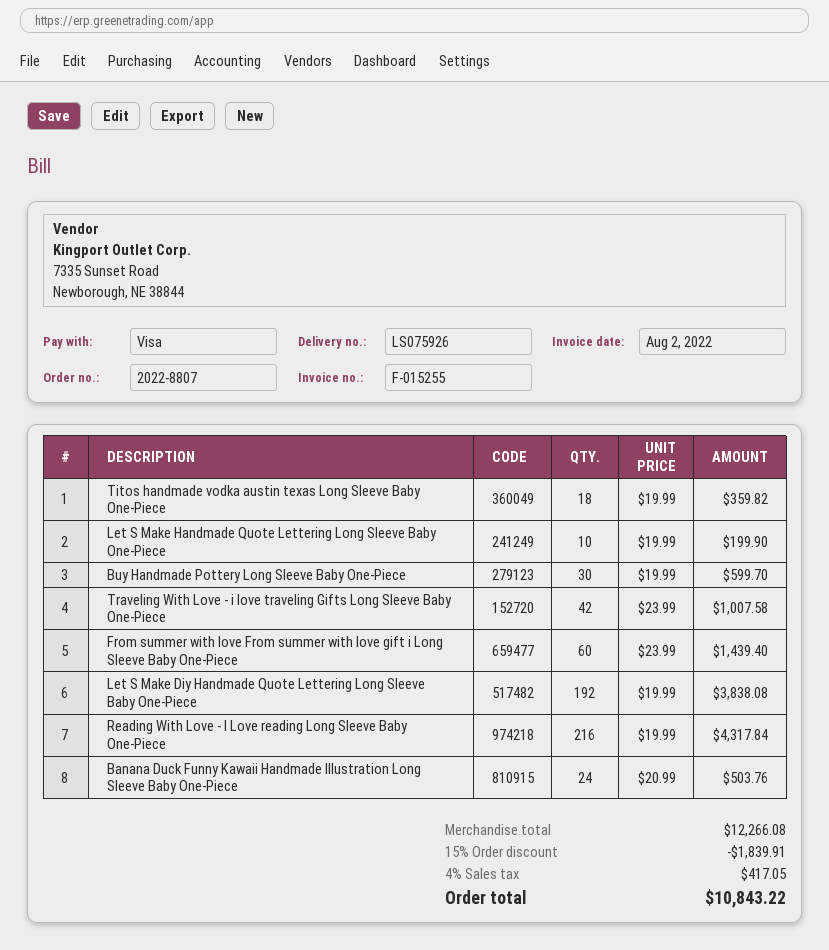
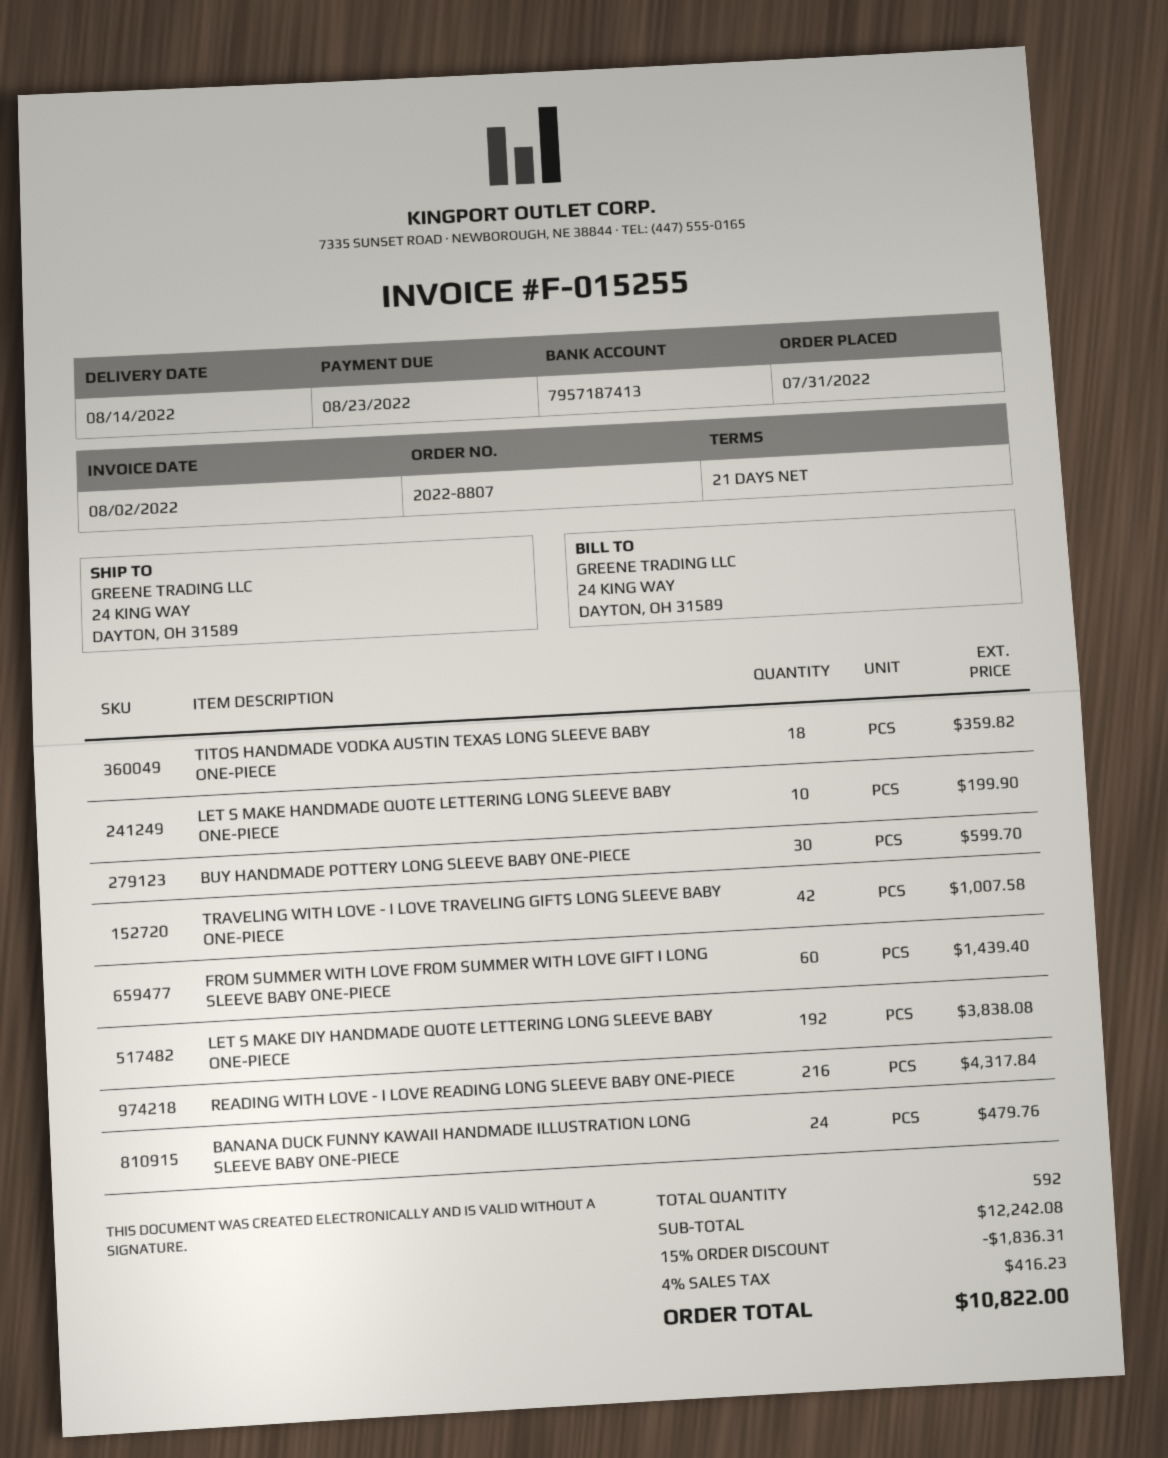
Banana Duck Funny Kawaii Handmade Illustration Long Sleeve Baby One-Piece: 24 for 503.76 -> 24 for 479.76
subtotal: 12266.08 -> 12242.08
discount: 15% = 1839.91 -> 15% = 1836.31
tax: 4% = 417.05 -> 4% = 416.23
total: 10843.22 -> 10822.00

